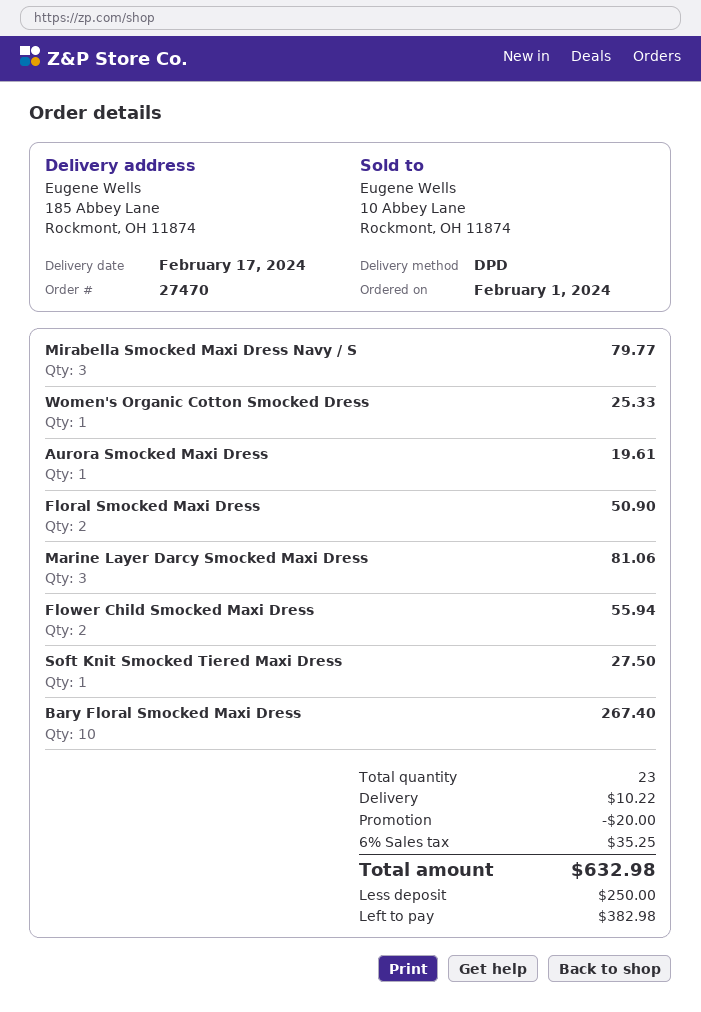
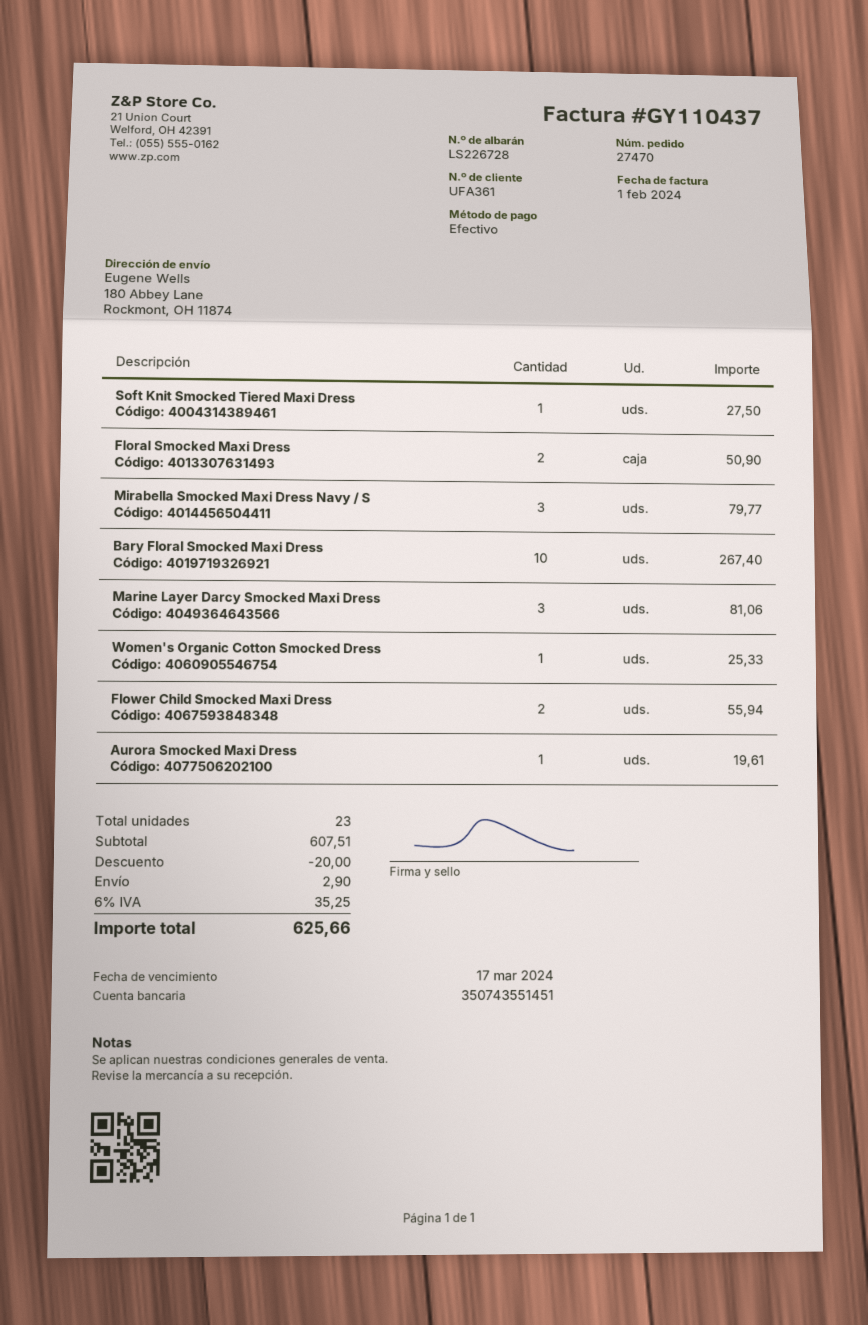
ship to: 185 Abbey Lane, Rockmont, OH 11874 -> 180 Abbey Lane, Rockmont, OH 11874
shipping: 10.22 -> 2.90
total: 632.98 -> 625.66

